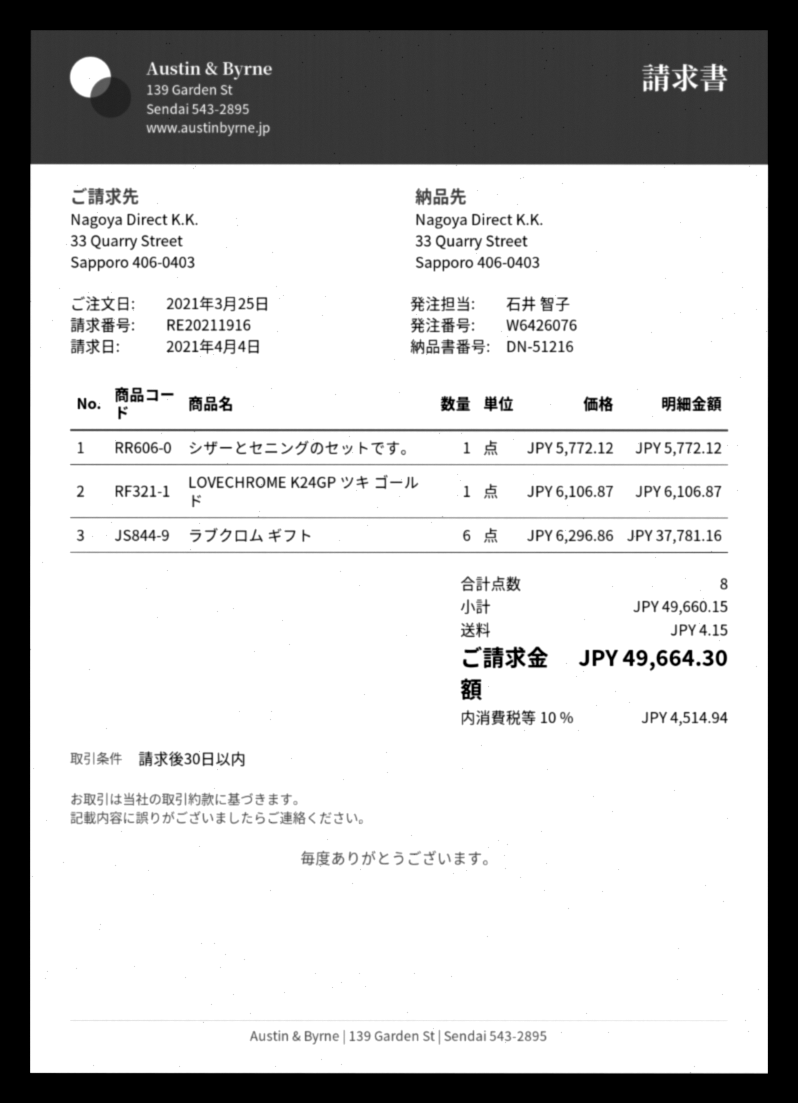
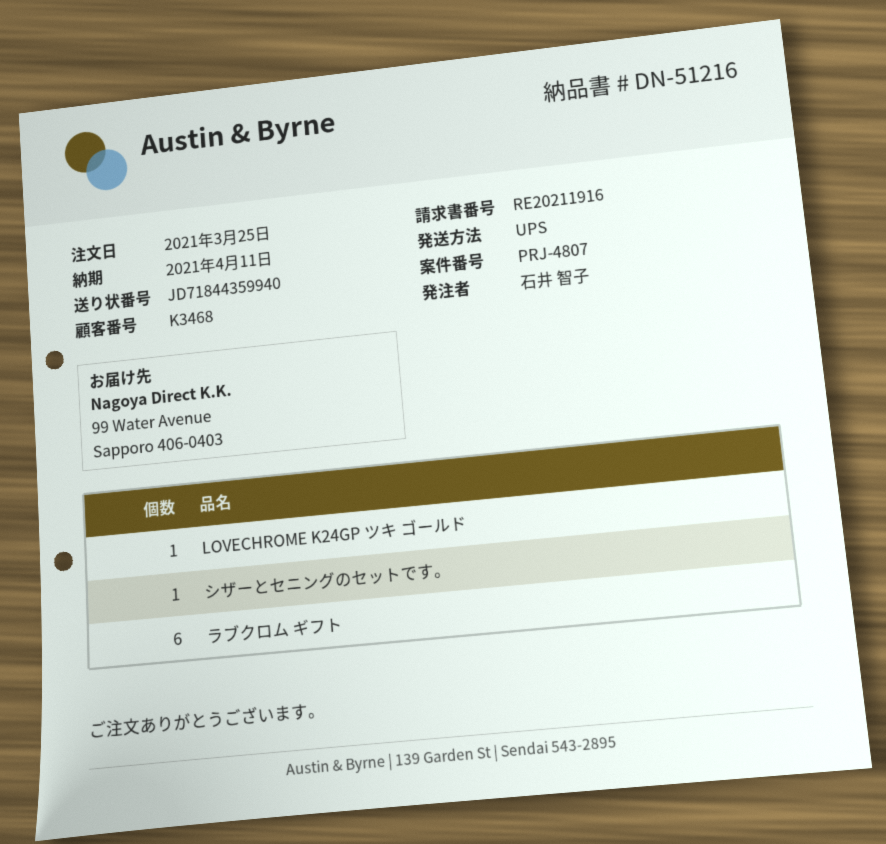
ship to: 33 Quarry Street, Sapporo 406-0403 -> 99 Water Avenue, Sapporo 406-0403

